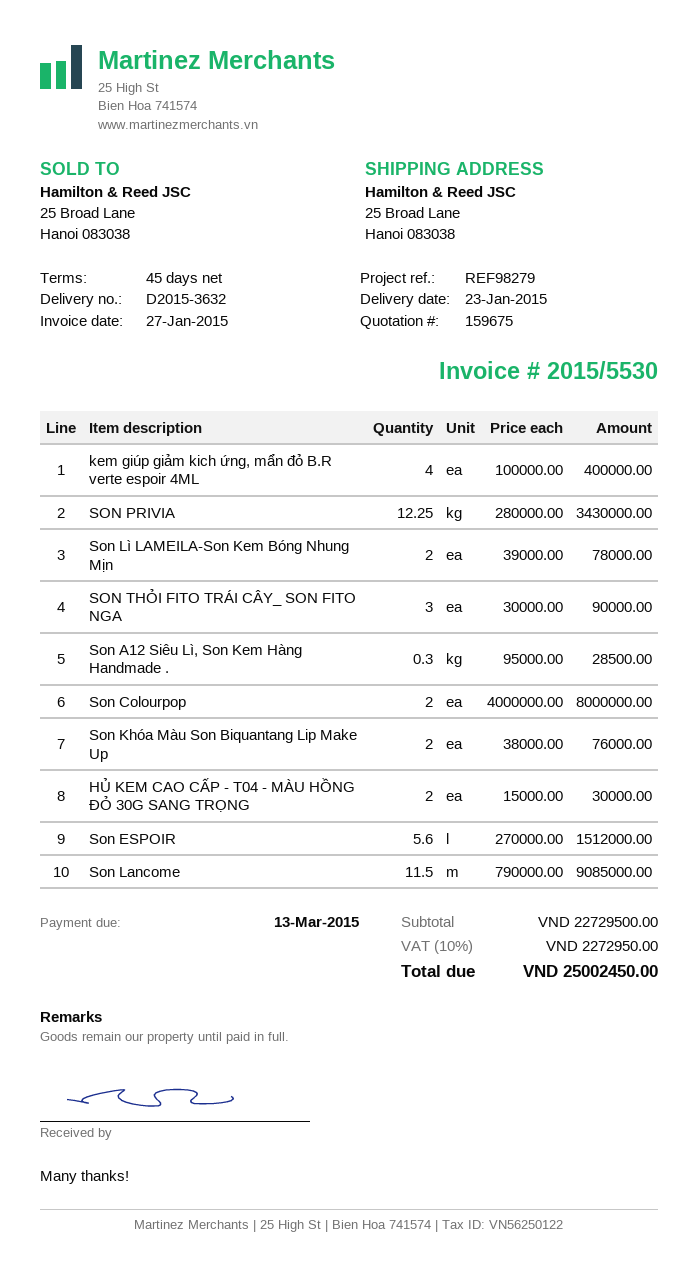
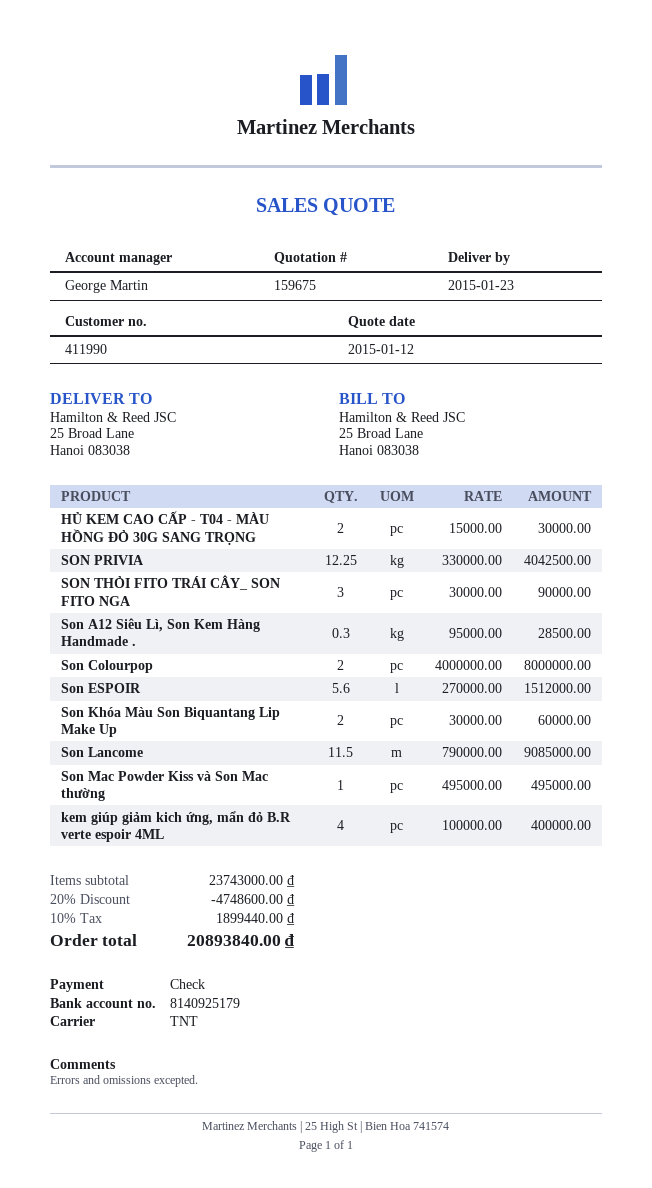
SON PRIVIA: 12.25 x 280000.00 = 3430000.00 -> 12.25 x 330000.00 = 4042500.00
Son Lì LAMEILA-Son Kem Bóng Nhung Mịn: 2 x 39000.00 = 78000.00 -> none
Son Khóa Màu Son Biquantang Lip Make Up: 2 x 38000.00 = 76000.00 -> 2 x 30000.00 = 60000.00
Son Mac Powder Kiss và Son Mac thường: none -> 1 x 495000.00 = 495000.00
subtotal: 22729500.00 -> 23743000.00
discount: none -> 20% = 4748600.00
tax: 10% = 2272950.00 -> 10% = 1899440.00
total: 25002450.00 -> 20893840.00

